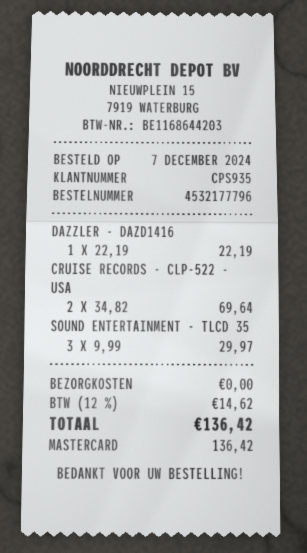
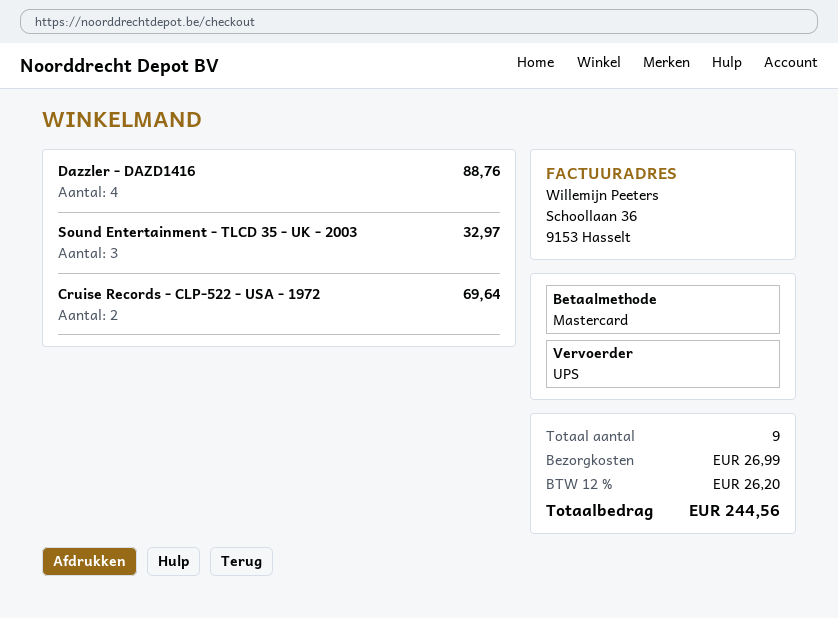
DAZZLER - DAZD1416: 1 for 22.19 -> 4 for 88.76
SOUND ENTERTAINMENT - TLCD 35: 3 for 29.97 -> 3 for 32.97
shipping: 0.00 -> 26.99
tax: 12% = 14.62 -> 12% = 26.20
total: 136.42 -> 244.56

